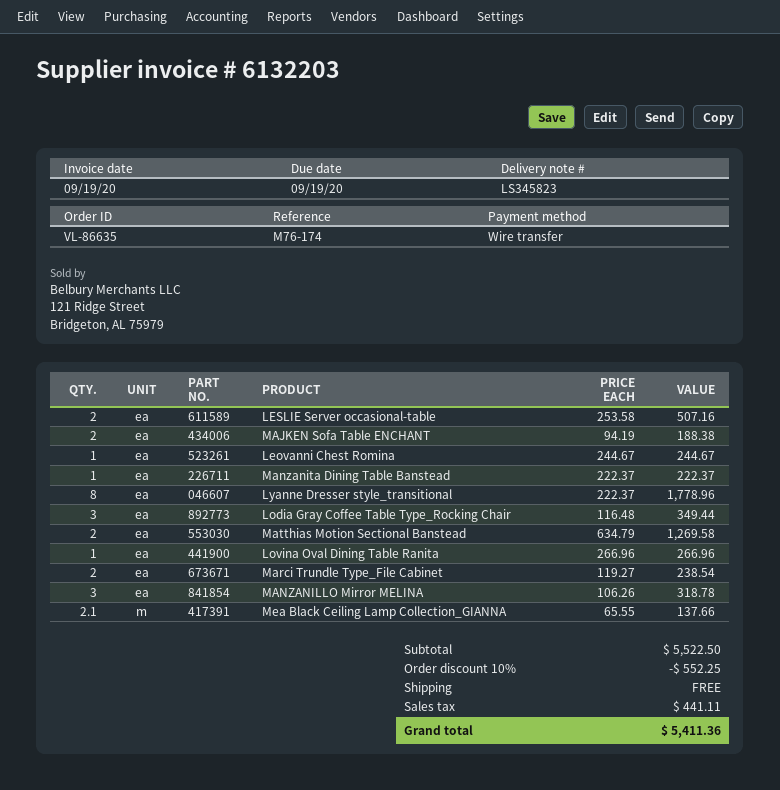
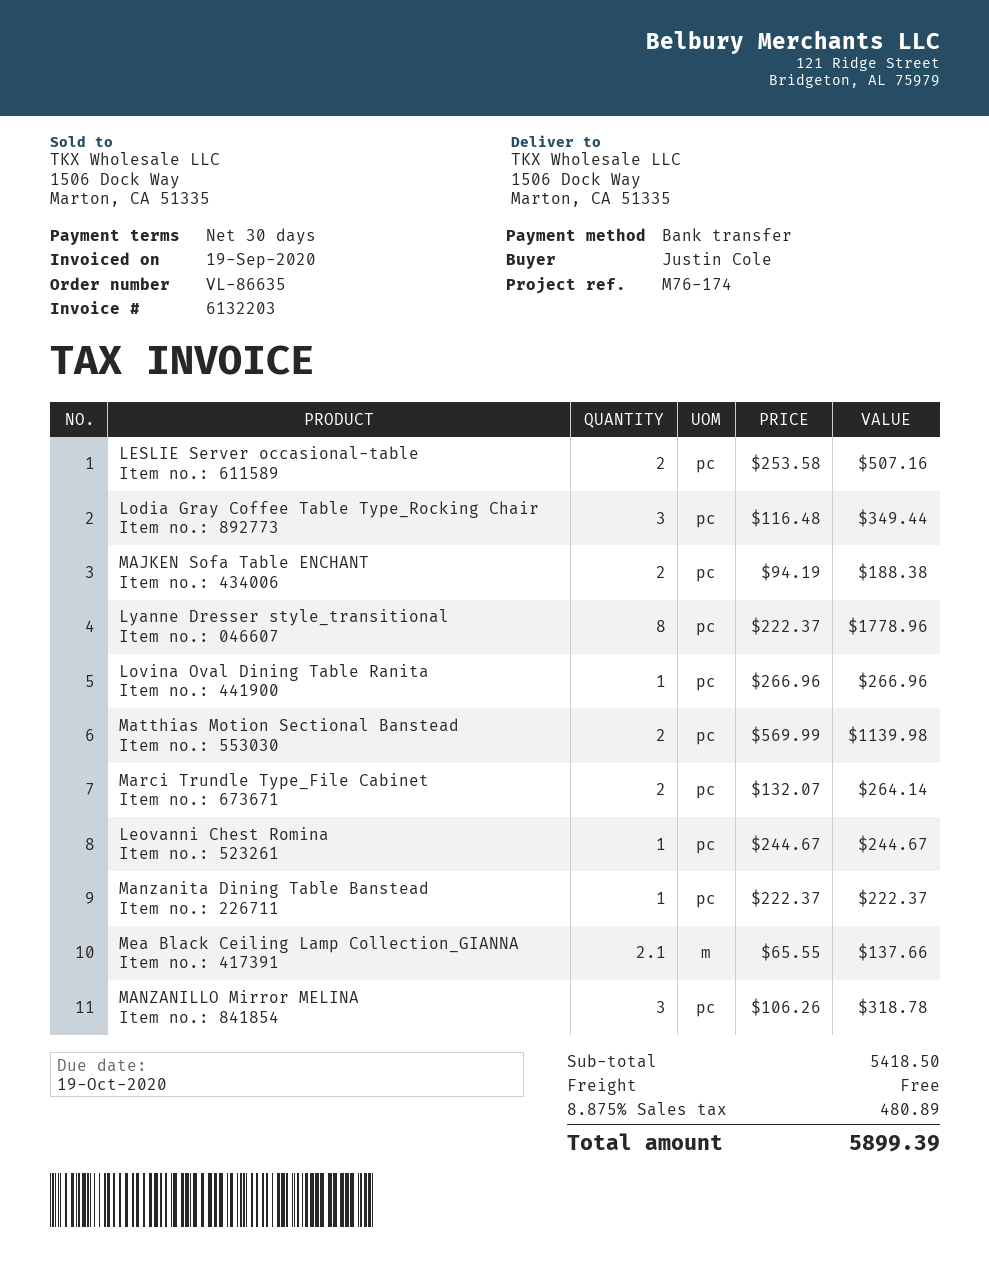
due date: 2020-09-19 -> 2020-10-19
Matthias Motion Sectional Banstead: 2 x 634.79 = 1269.58 -> 2 x 569.99 = 1139.98
Marci Trundle Type_File Cabinet: 2 x 119.27 = 238.54 -> 2 x 132.07 = 264.14
subtotal: 5522.50 -> 5418.50
discount: 10% = 552.25 -> none
tax: 441.11 -> 480.89
total: 5411.36 -> 5899.39

